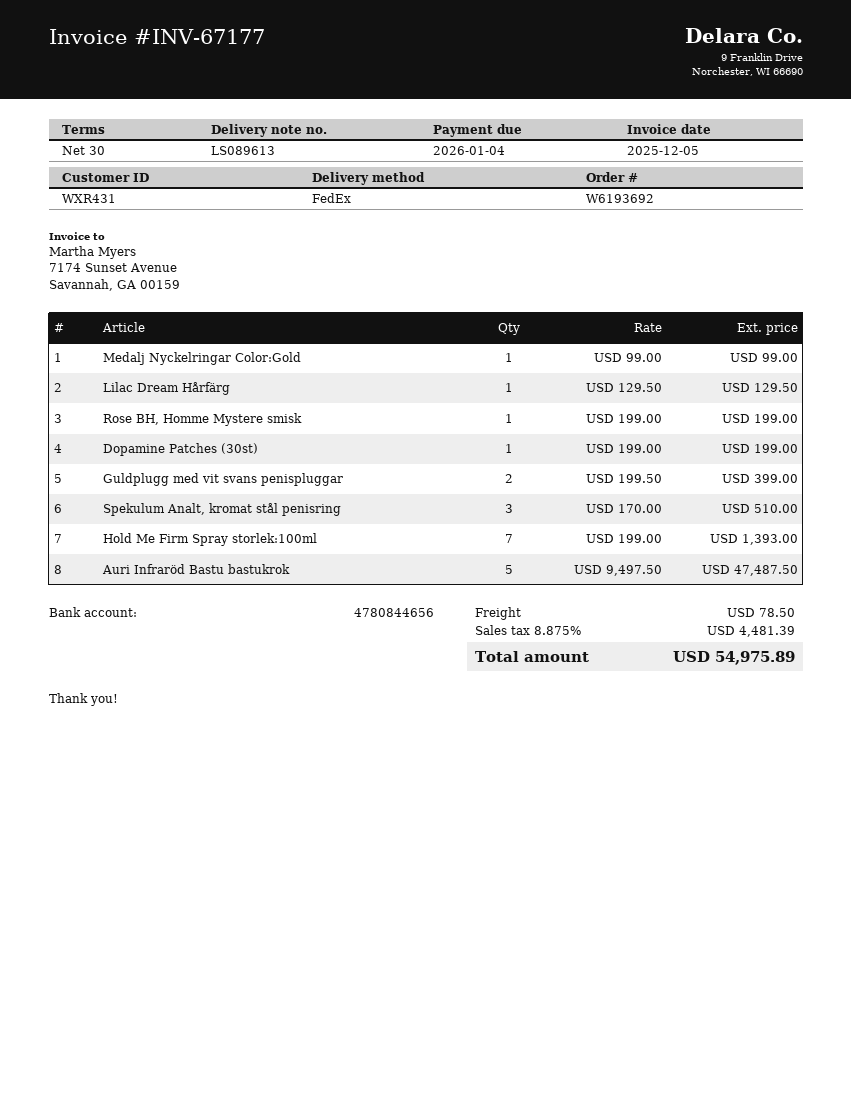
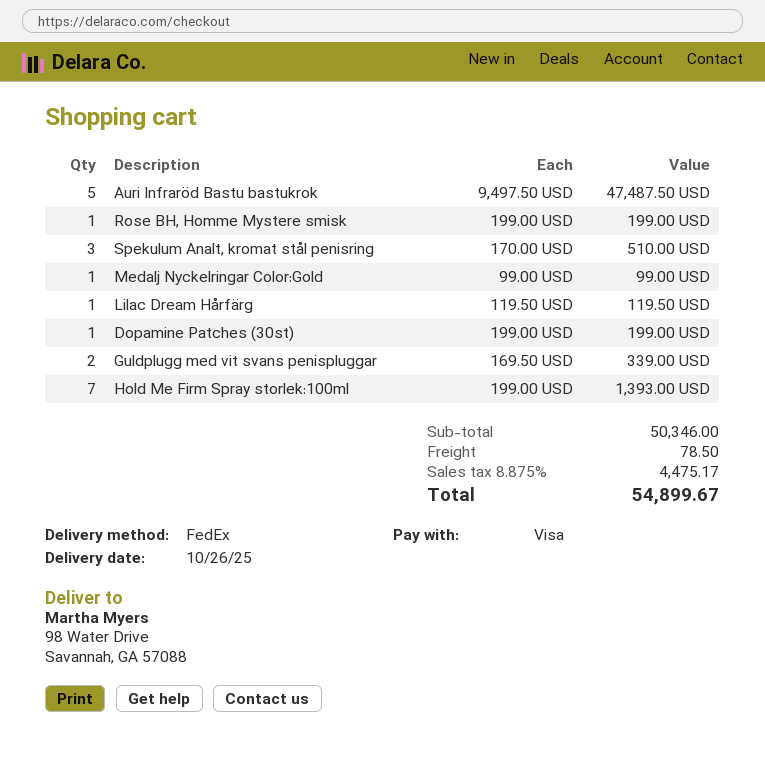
Lilac Dream Hårfärg: 1 x 129.50 = 129.50 -> 1 x 119.50 = 119.50
Guldplugg med vit svans penispluggar: 2 x 199.50 = 399.00 -> 2 x 169.50 = 339.00
tax: 8.875% = 4481.39 -> 8.875% = 4475.17
total: 54975.89 -> 54899.67

